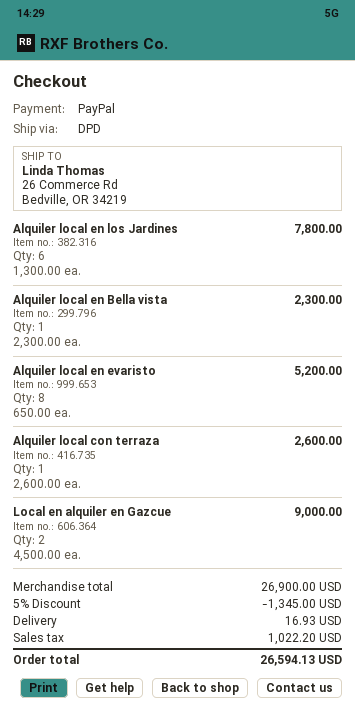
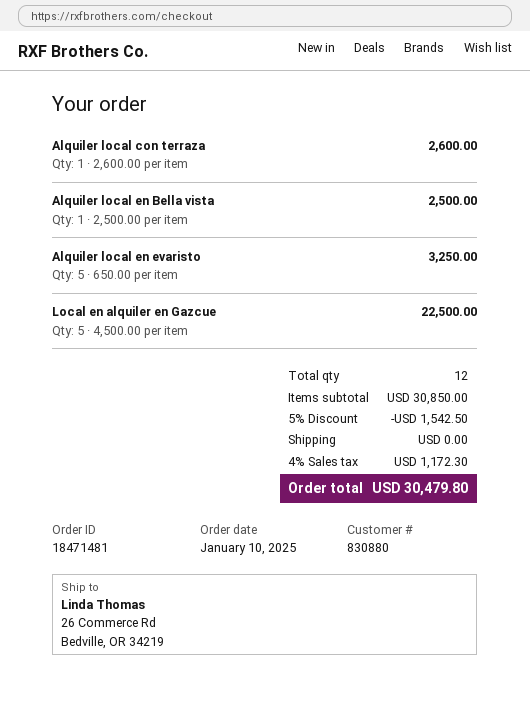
Alquiler local en los Jardines: 6 x 1300.00 = 7800.00 -> none
Alquiler local en Bella vista: 1 x 2300.00 = 2300.00 -> 1 x 2500.00 = 2500.00
Alquiler local en evaristo: 8 x 650.00 = 5200.00 -> 5 x 650.00 = 3250.00
Local en alquiler en Gazcue: 2 x 4500.00 = 9000.00 -> 5 x 4500.00 = 22500.00
subtotal: 26900.00 -> 30850.00
discount: 5% = 1345.00 -> 5% = 1542.50
shipping: 16.93 -> 0.00
tax: 1022.20 -> 1172.30
total: 26594.13 -> 30479.80

